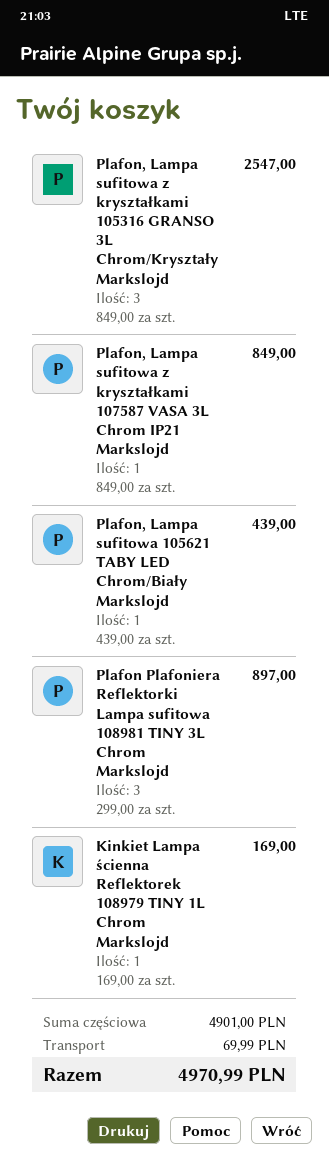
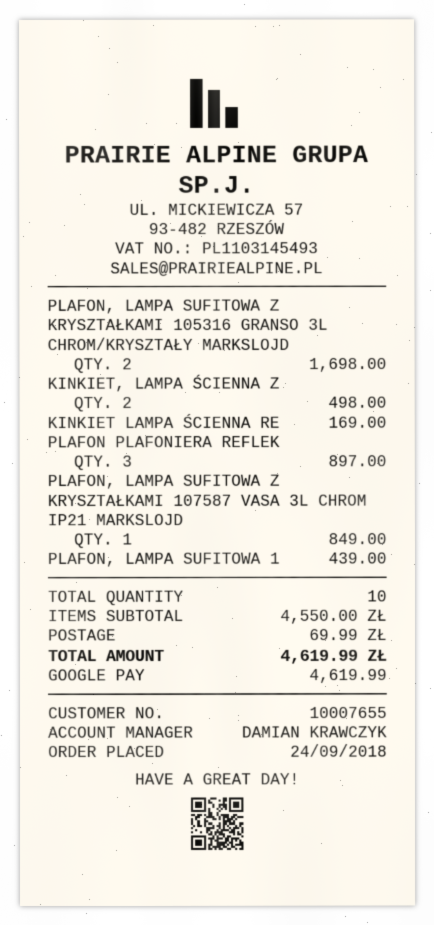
Plafon, Lampa sufitowa z kryształkami 105316 GRANSO 3L Chrom/Kryształy Markslojd: 3 for 2547.00 -> 2 for 1698.00
KINKIET, LAMPA ŚCIENNA Z: none -> 2 for 498.00
subtotal: 4901.00 -> 4550.00
total: 4970.99 -> 4619.99

